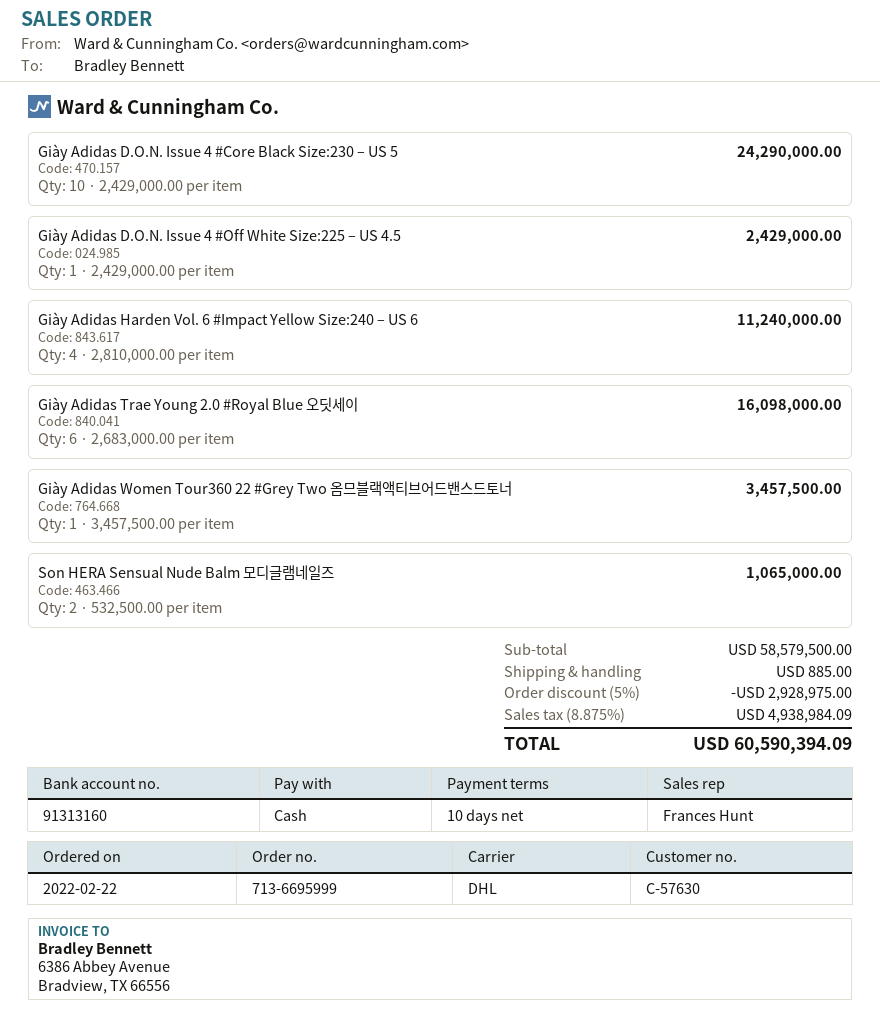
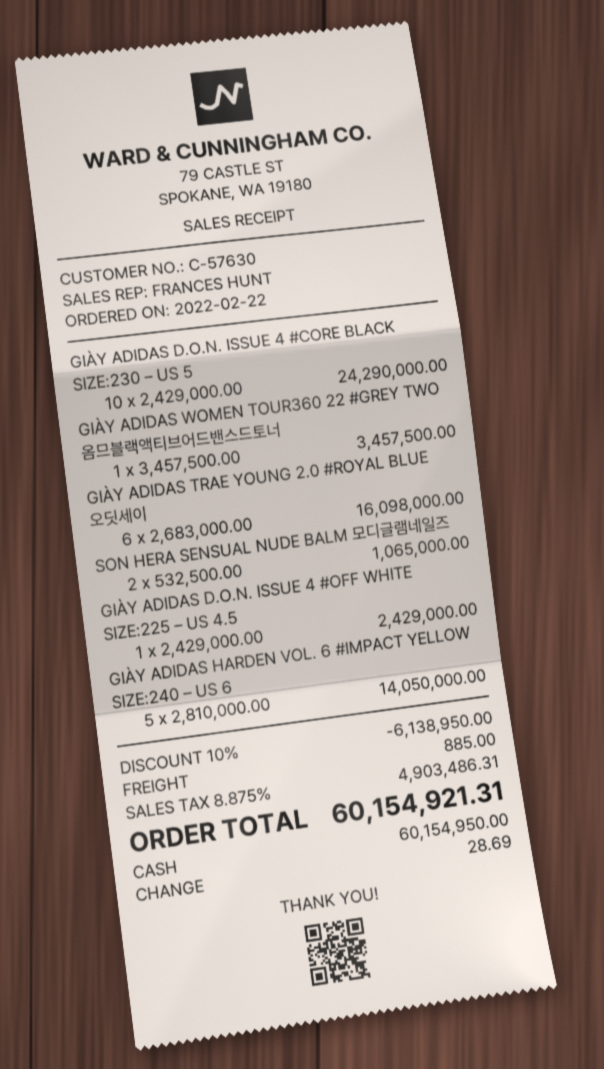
Giày Adidas Harden Vol. 6 #Impact Yellow Size:240 – US 6: 4 x 2810000.00 = 11240000.00 -> 5 x 2810000.00 = 14050000.00
discount: 5% = 2928975.00 -> 10% = 6138950.00
tax: 8.875% = 4938984.09 -> 8.875% = 4903486.31
total: 60590394.09 -> 60154921.31

